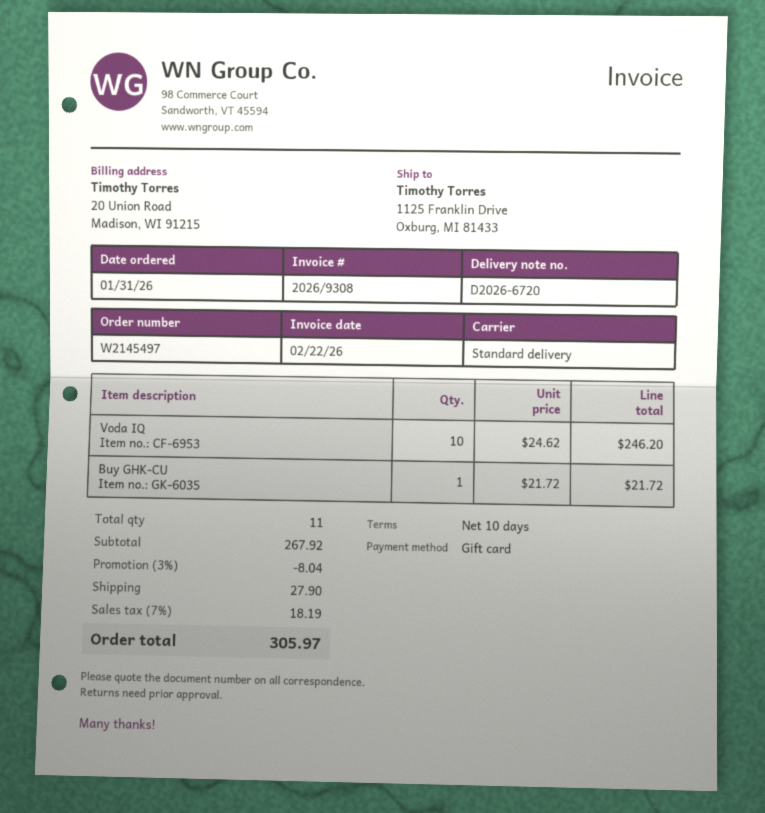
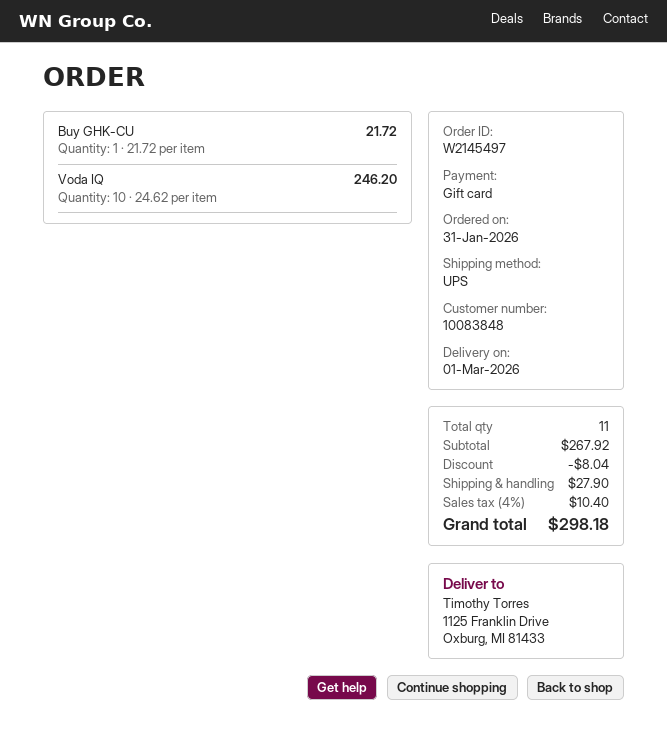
shipping method: standard -> UPS
tax: 7% = 18.19 -> 4% = 10.40
total: 305.97 -> 298.18

